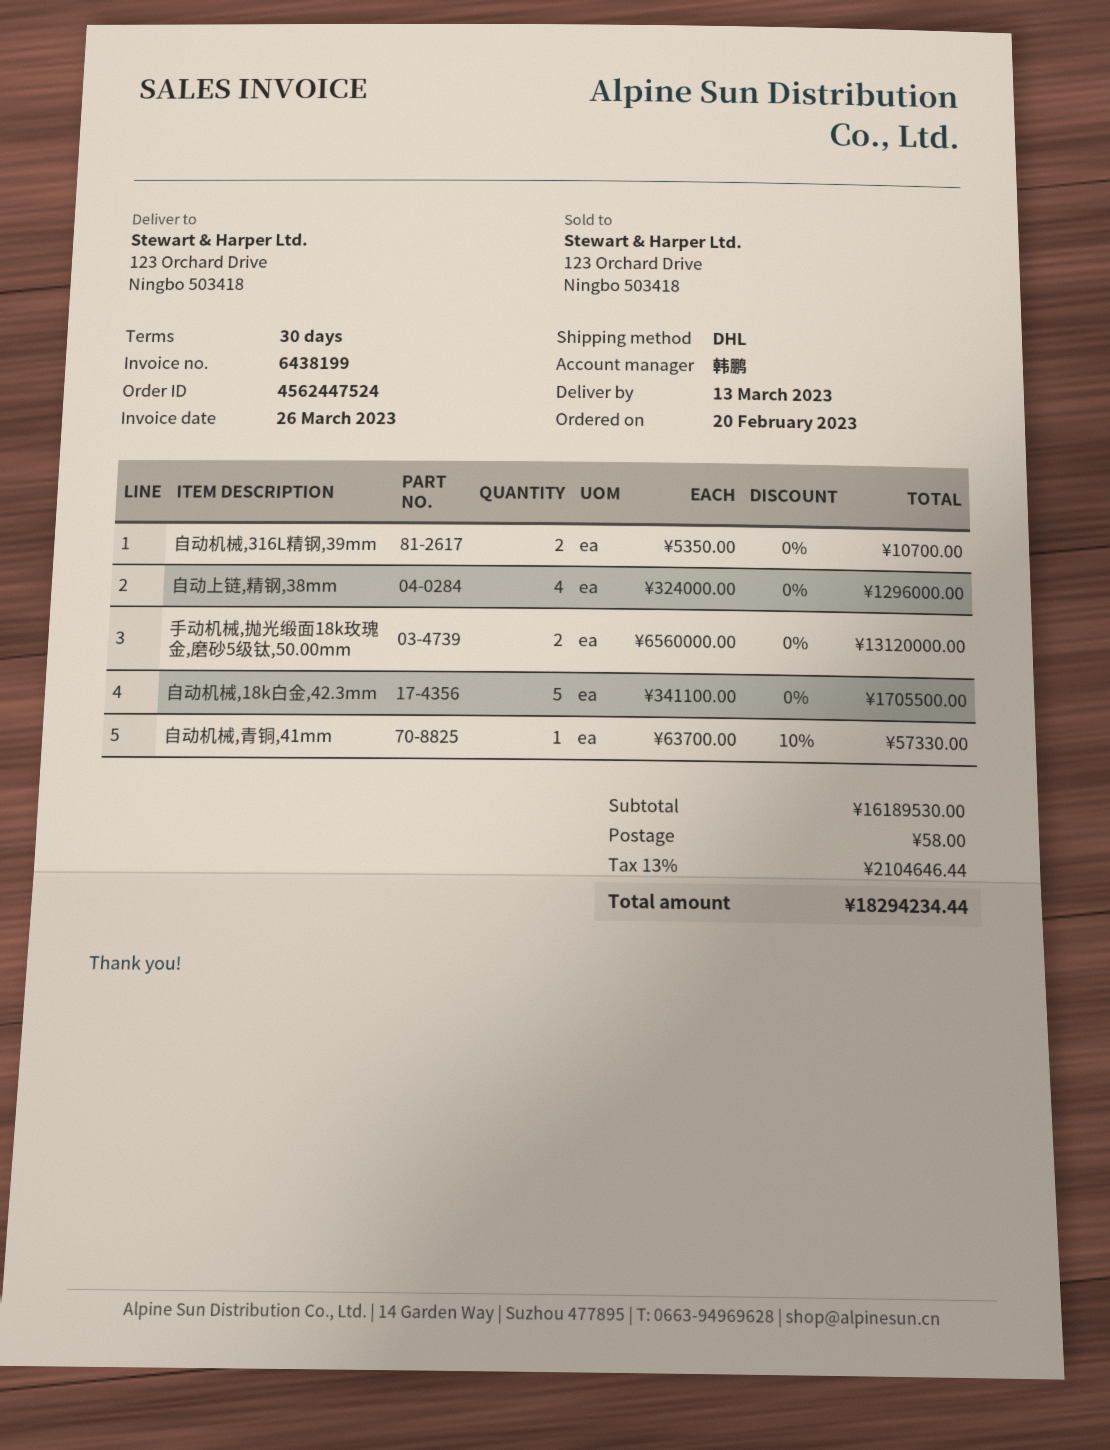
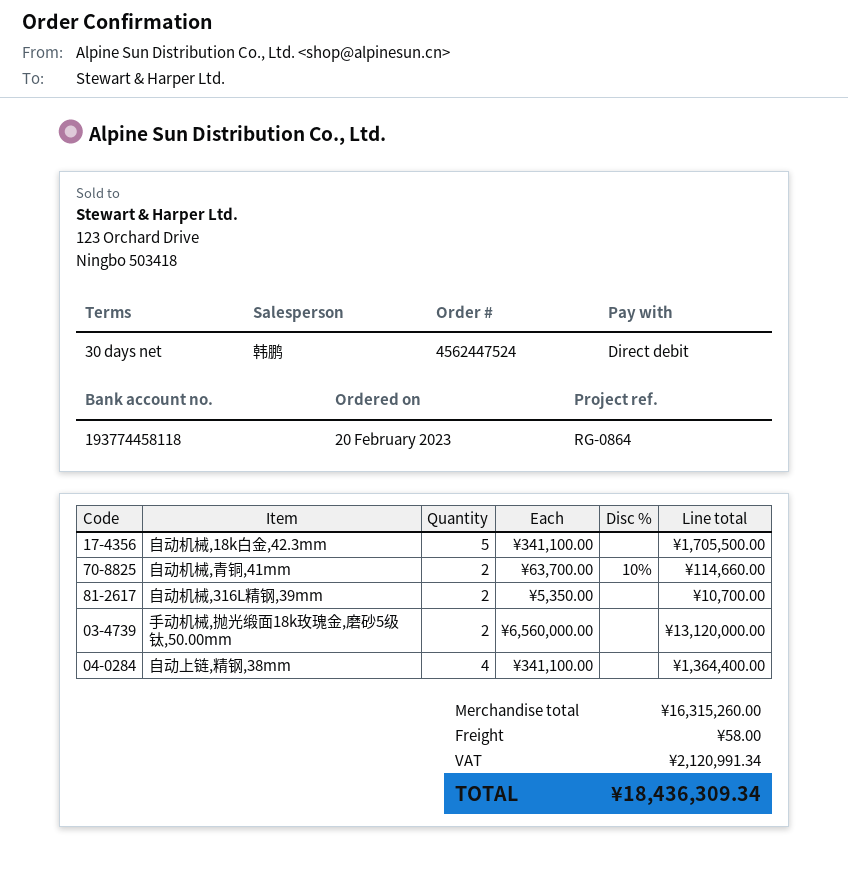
自动上链,精钢,38mm: 4 x 324000.00 = 1296000.00 -> 4 x 341100.00 = 1364400.00
自动机械,青铜,41mm: 1 x 63700.00 - 10% = 57330.00 -> 2 x 63700.00 - 10% = 114660.00
subtotal: 16189530.00 -> 16315260.00
tax: 2104646.44 -> 2120991.34
total: 18294234.44 -> 18436309.34

